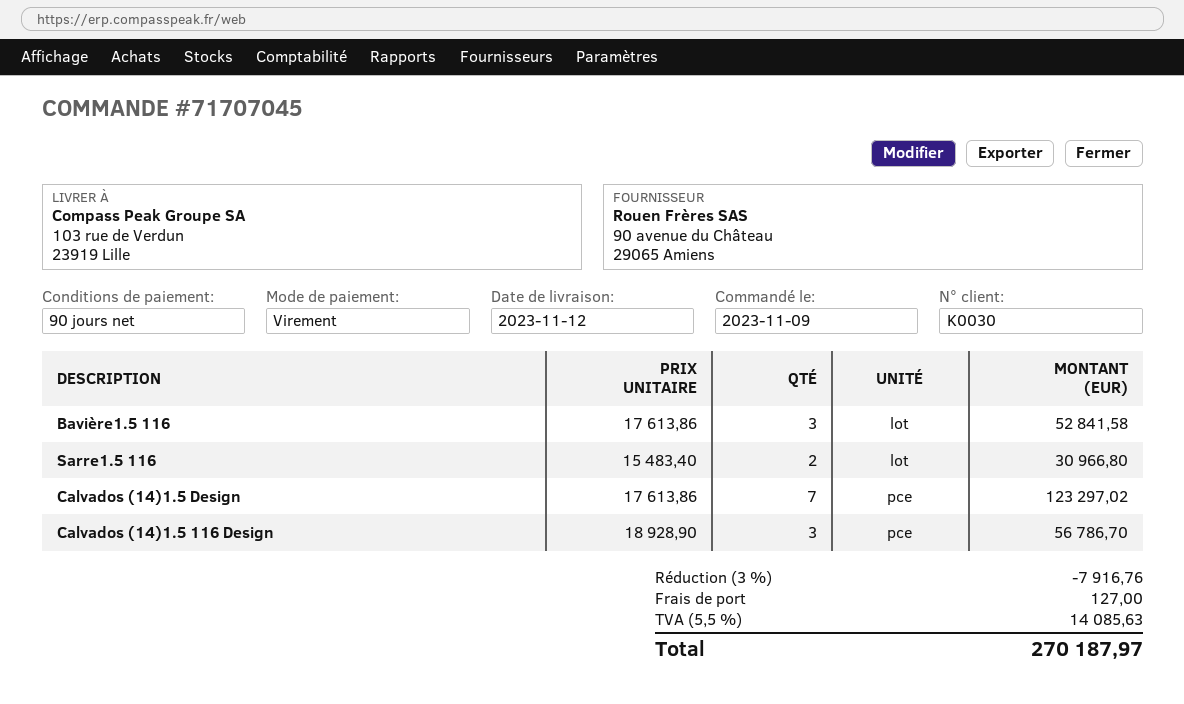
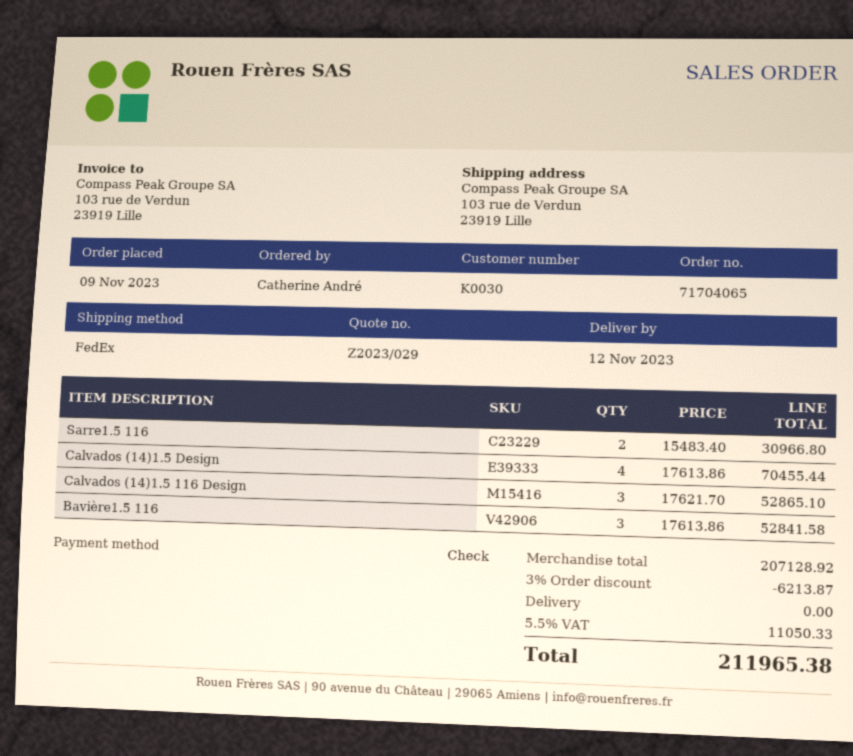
order number: 71707045 -> 71704065
payment method: bank transfer -> cheque
Calvados (14)1.5 Design: 7 x 17613.86 = 123297.02 -> 4 x 17613.86 = 70455.44
Calvados (14)1.5 116 Design: 3 x 18928.90 = 56786.70 -> 3 x 17621.70 = 52865.10
discount: 3% = 7916.76 -> 3% = 6213.87
shipping: 127.00 -> 0.00
tax: 5.5% = 14085.63 -> 5.5% = 11050.33
total: 270187.97 -> 211965.38

